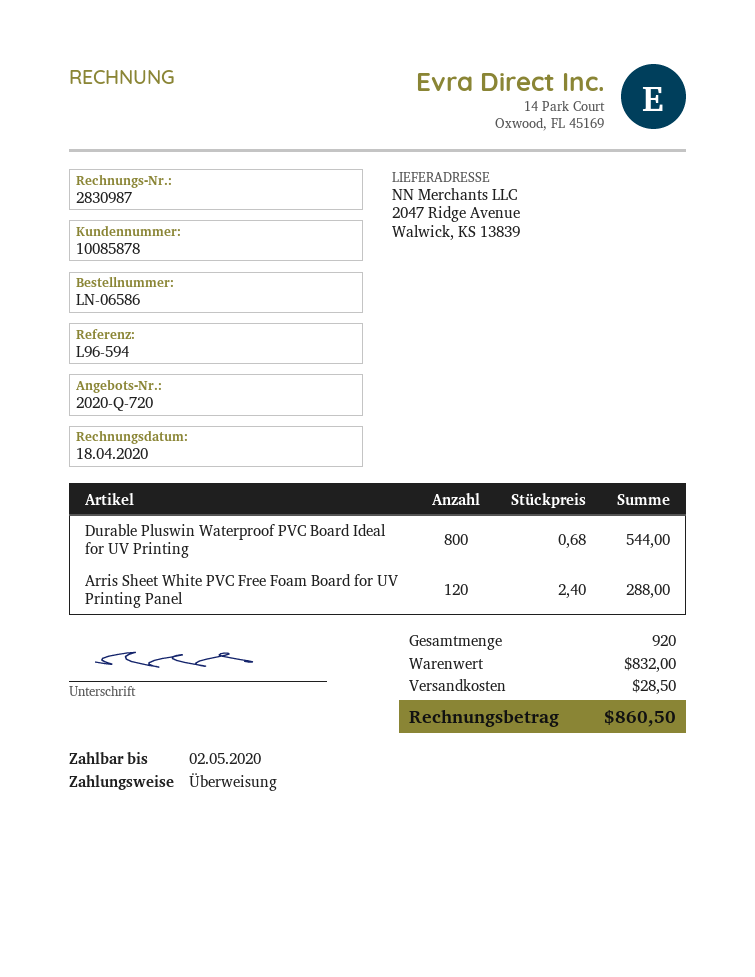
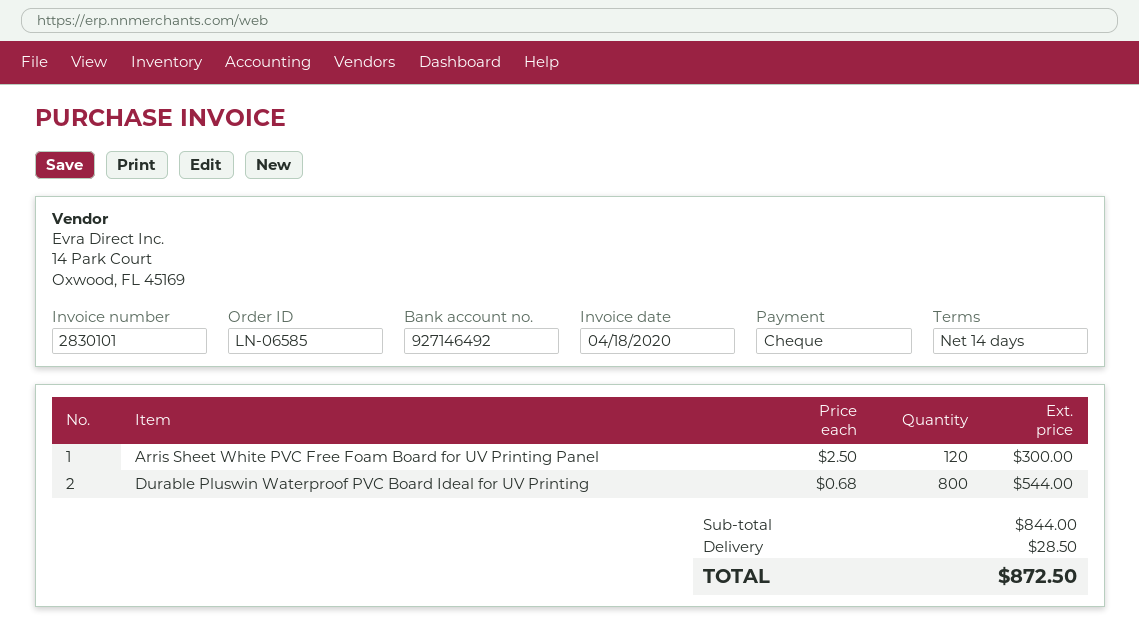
order number: LN-06586 -> LN-06585
invoice number: 2830987 -> 2830101
payment method: bank transfer -> cheque
Arris Sheet White PVC Free Foam Board for UV Printing Panel: 120 x 2.40 = 288.00 -> 120 x 2.50 = 300.00
subtotal: 832.00 -> 844.00
total: 860.50 -> 872.50

